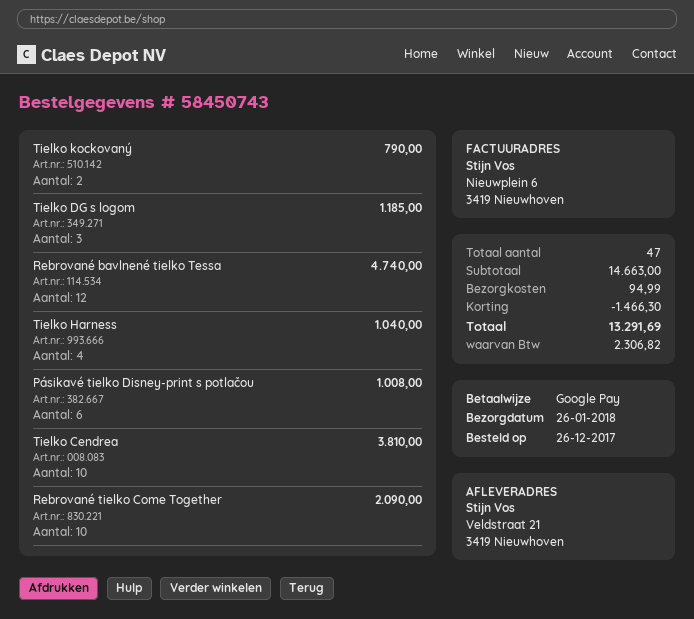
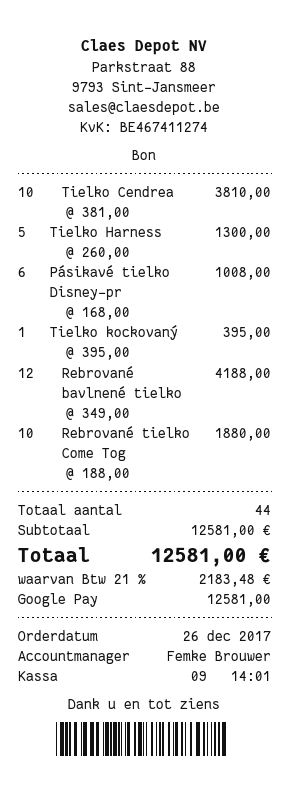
Tielko kockovaný: 2 for 790.00 -> 1 for 395.00
Tielko DG s logom: 3 for 1185.00 -> none
Rebrované bavlnené tielko Tessa: 12 for 4740.00 -> 12 for 4188.00
Tielko Harness: 4 for 1040.00 -> 5 for 1300.00
Rebrované tielko Come Together: 10 for 2090.00 -> 10 for 1880.00
total quantity: 47 -> 44
subtotal: 14663.00 -> 12581.00
discount: 1466.30 -> none
shipping: 94.99 -> none
tax: 2306.82 -> 2183.48
total: 13291.69 -> 12581.00

